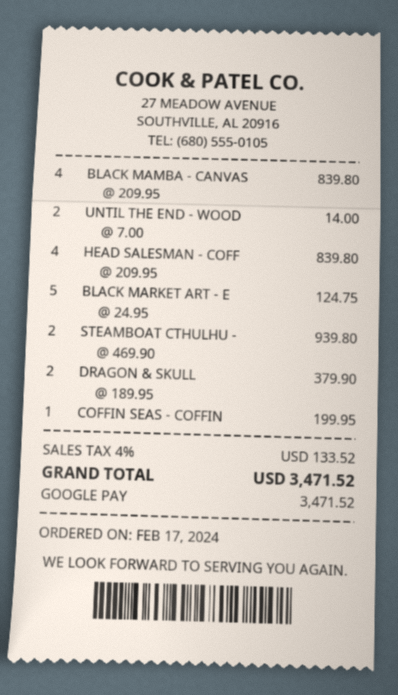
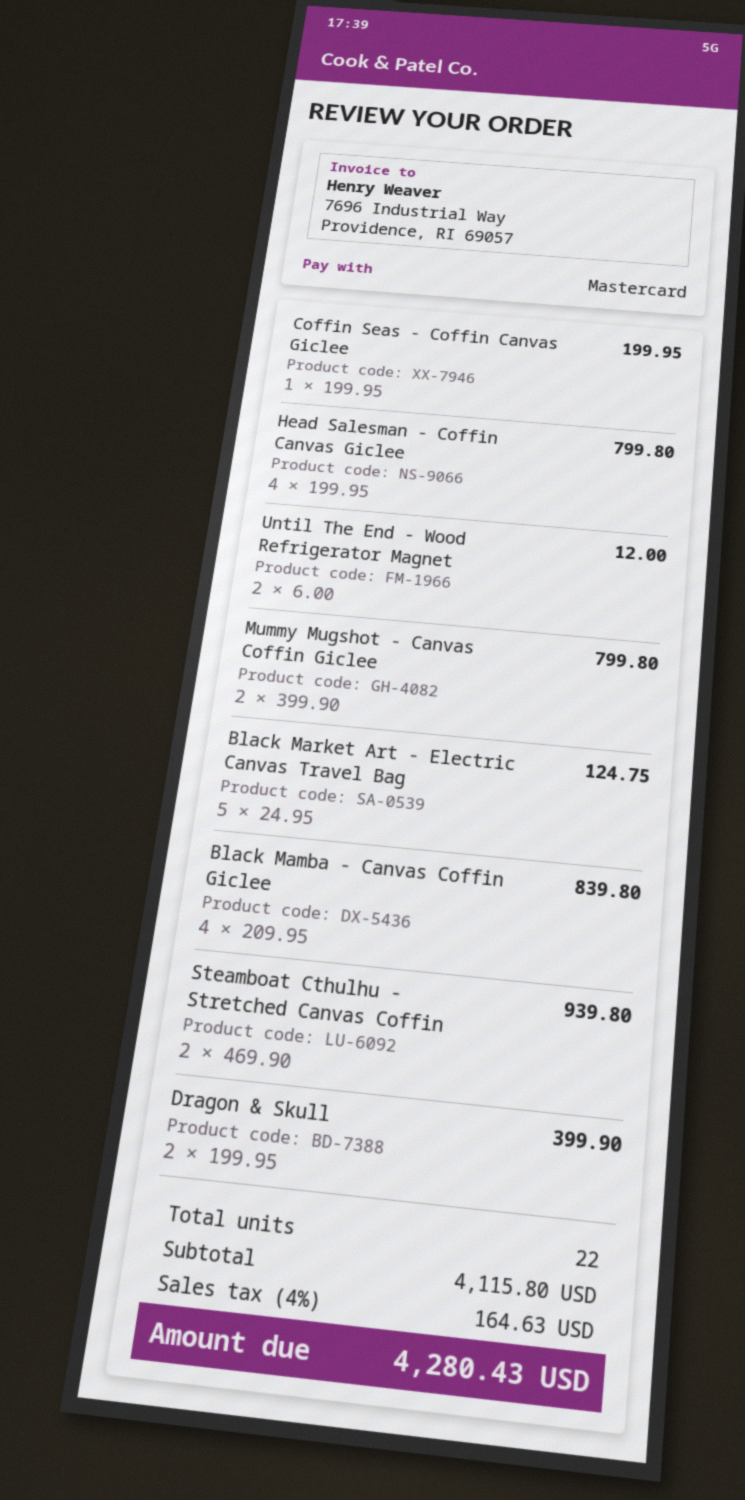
payment method: Google Pay -> Mastercard
UNTIL THE END - WOOD: 2 x 7.00 = 14.00 -> 2 x 6.00 = 12.00
HEAD SALESMAN - COFF: 4 x 209.95 = 839.80 -> 4 x 199.95 = 799.80
DRAGON & SKULL: 2 x 189.95 = 379.90 -> 2 x 199.95 = 399.90
Mummy Mugshot - Canvas Coffin Giclee: none -> 2 x 399.90 = 799.80
tax: 4% = 133.52 -> 4% = 164.63
total: 3471.52 -> 4280.43

